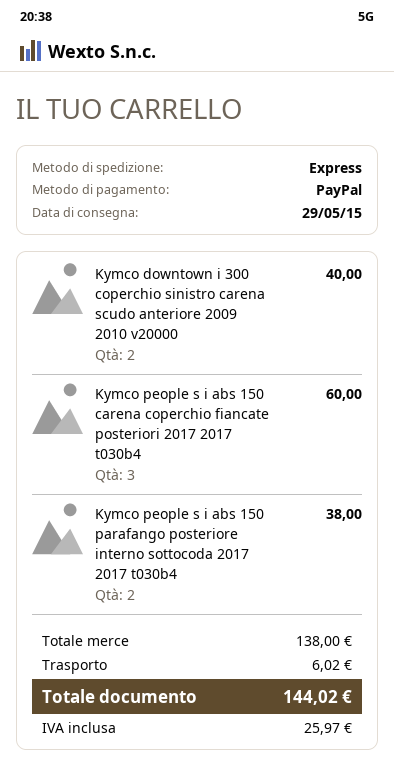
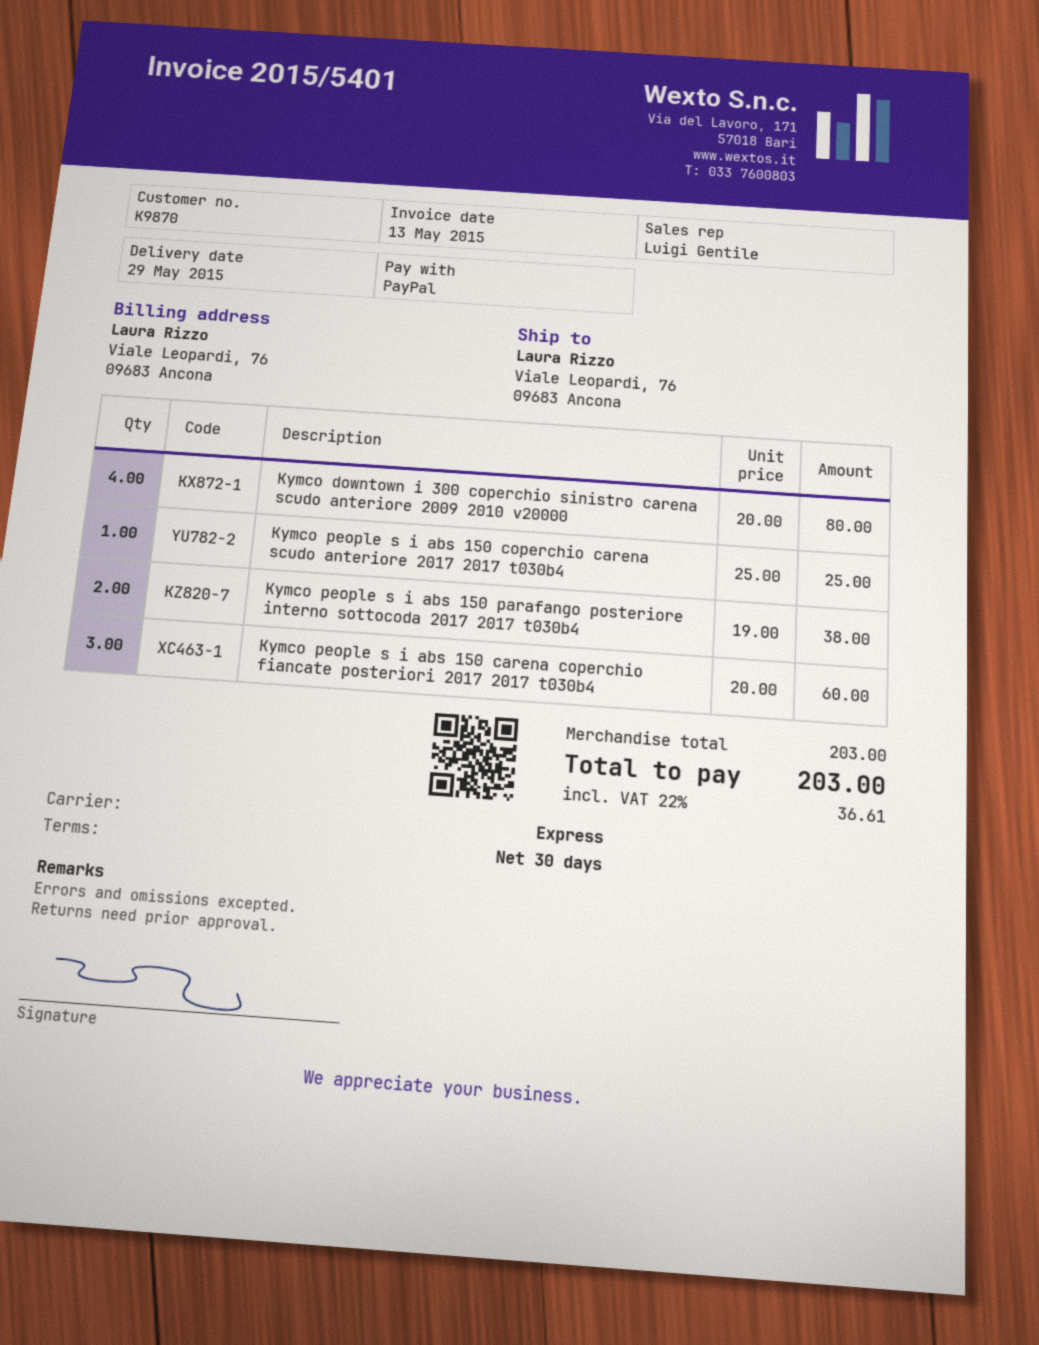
Kymco downtown i 300 coperchio sinistro carena scudo anteriore 2009 2010 v20000: 2 for 40.00 -> 4 for 80.00
Kymco people s i abs 150 coperchio carena scudo anteriore 2017 2017 t030b4: none -> 1 for 25.00
subtotal: 138.00 -> 203.00
shipping: 6.02 -> none
tax: 25.97 -> 36.61
total: 144.02 -> 203.00

